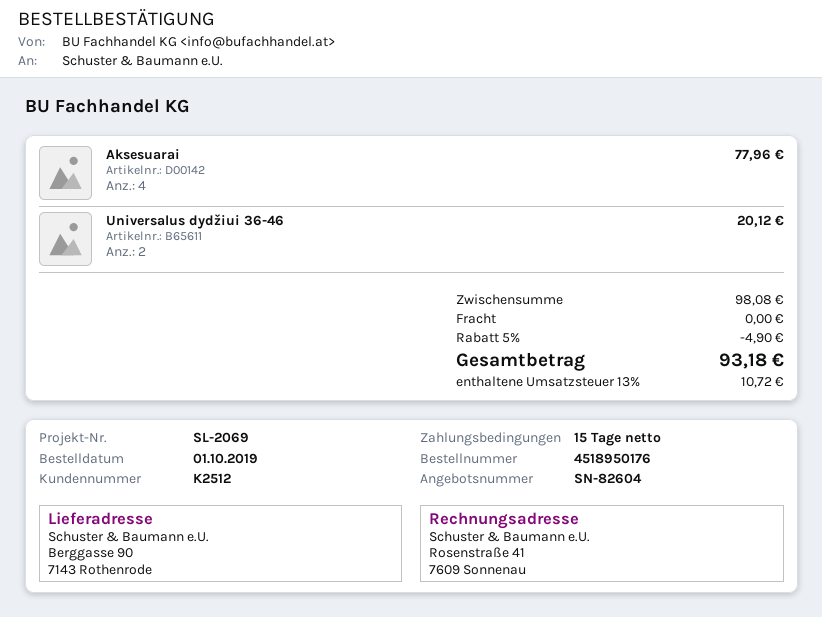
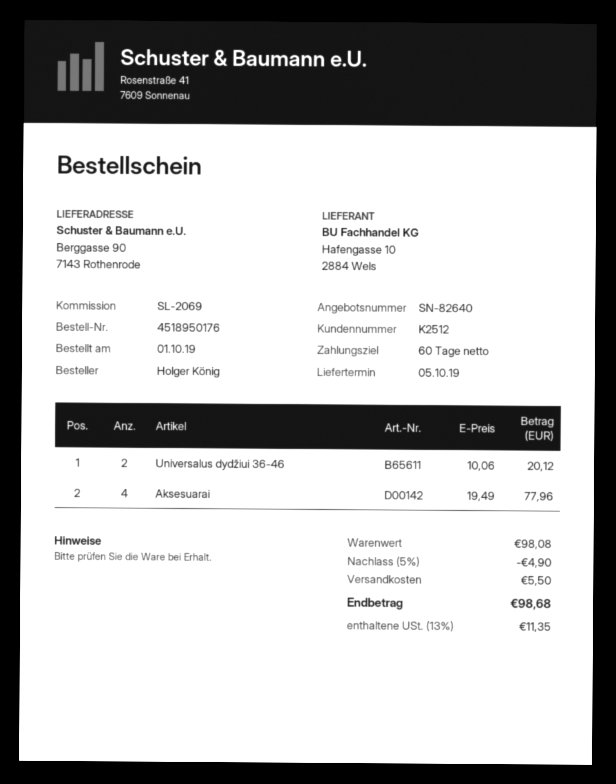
quote number: SN-82604 -> SN-82640
payment terms: 15 days -> 60 days
shipping: 0.00 -> 5.50
tax: 13% = 10.72 -> 13% = 11.35
total: 93.18 -> 98.68

